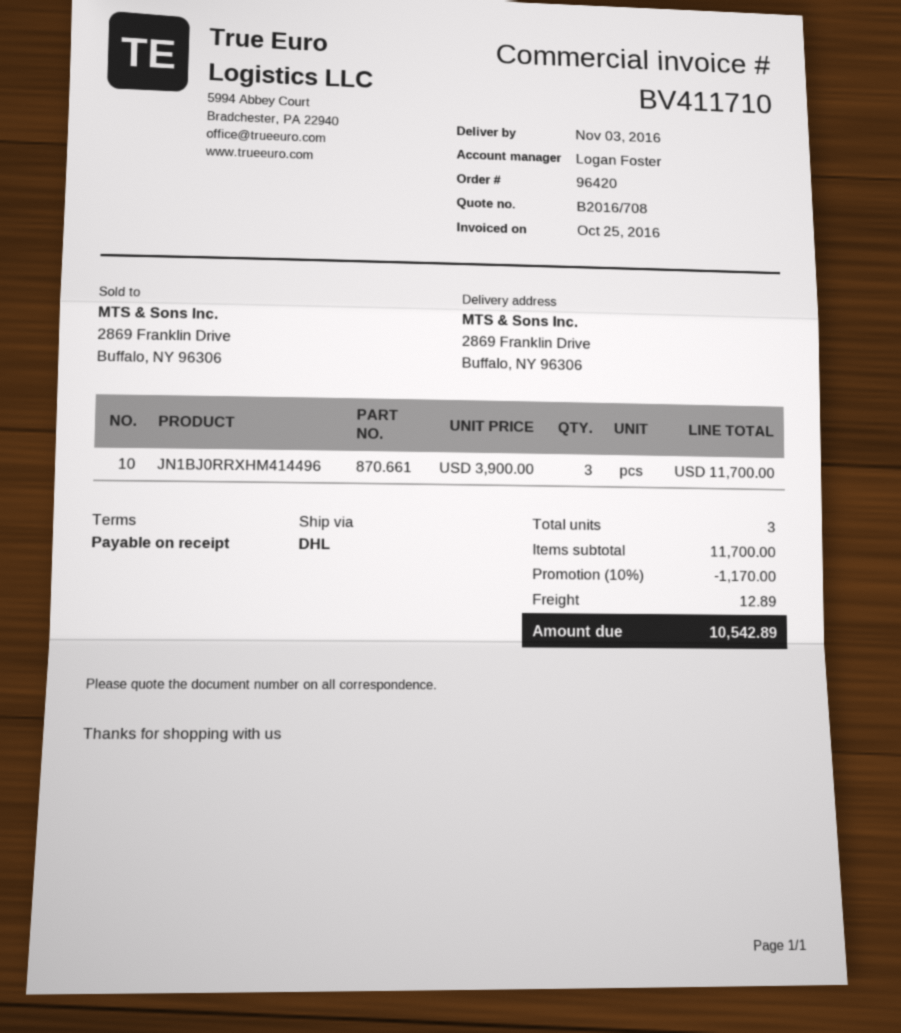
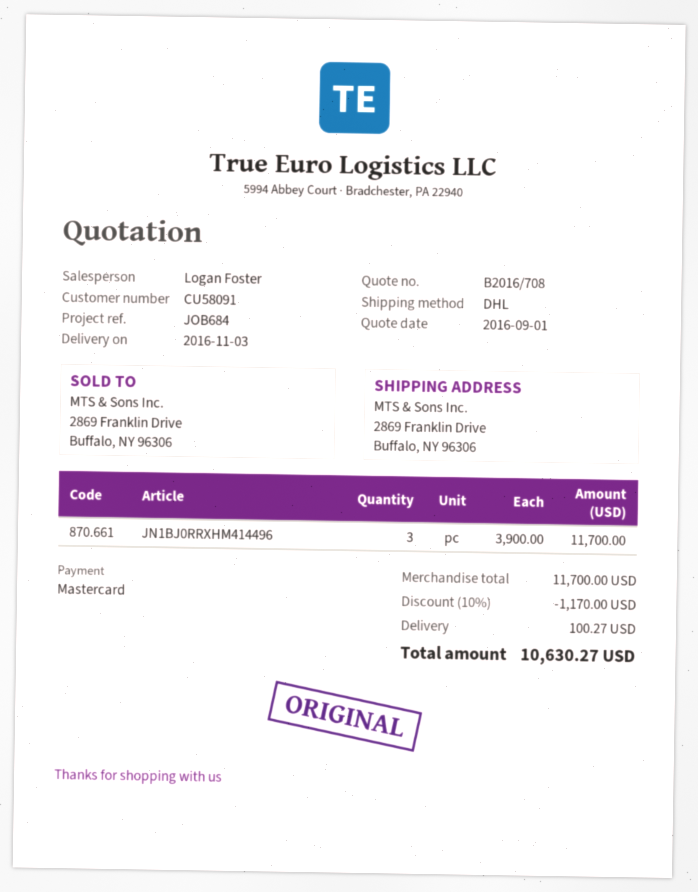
shipping: 12.89 -> 100.27
total: 10542.89 -> 10630.27

